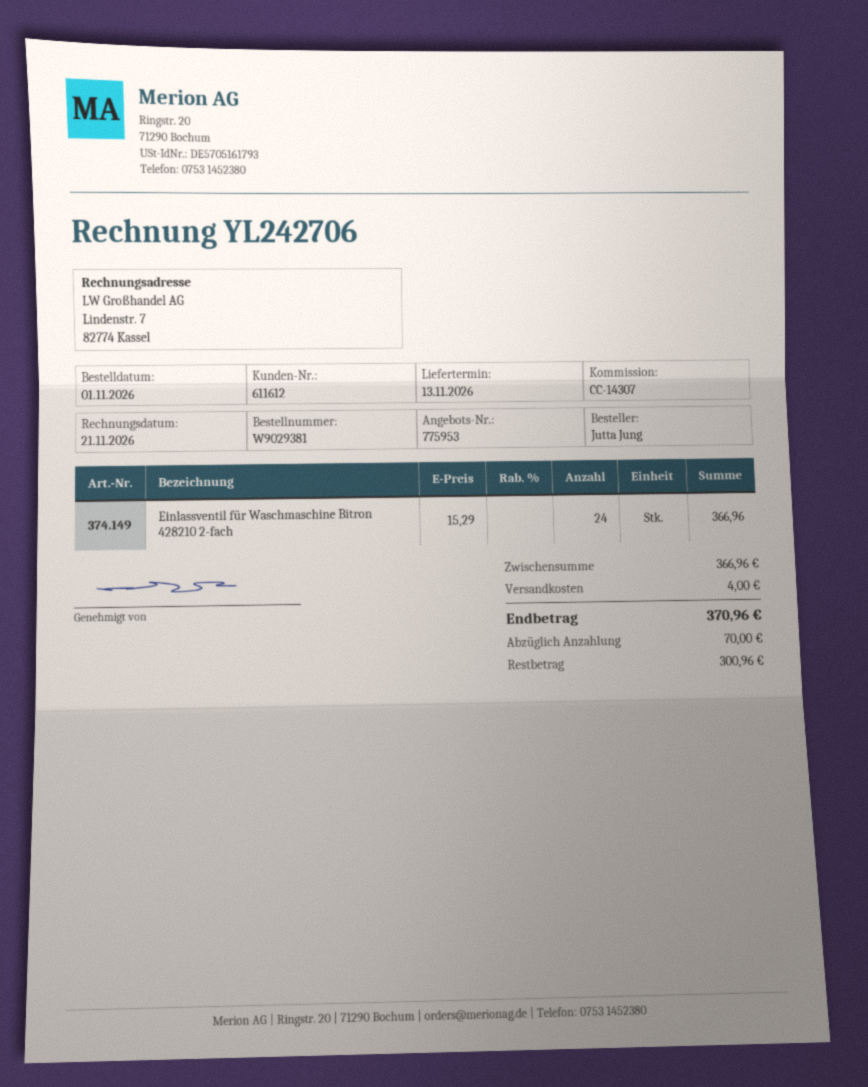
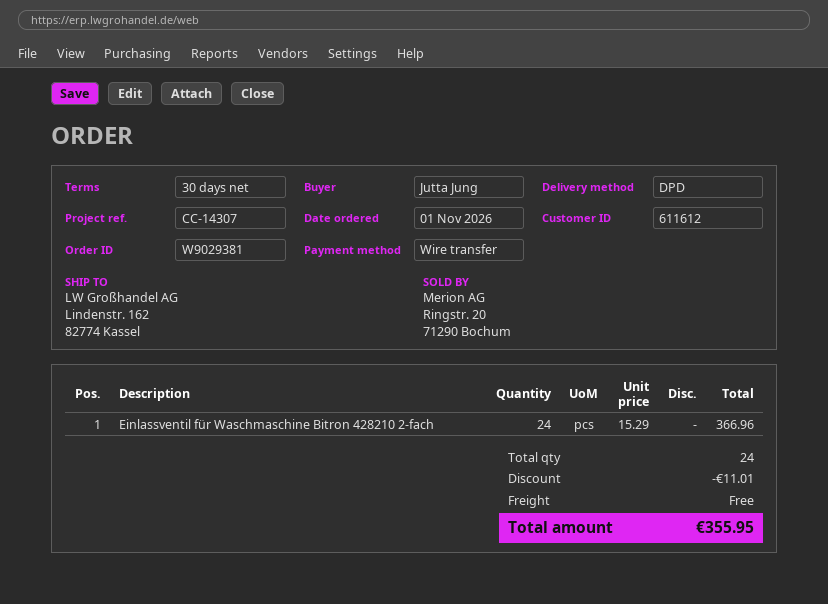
discount: none -> 11.01
shipping: 4.00 -> 0.00
total: 370.96 -> 355.95

